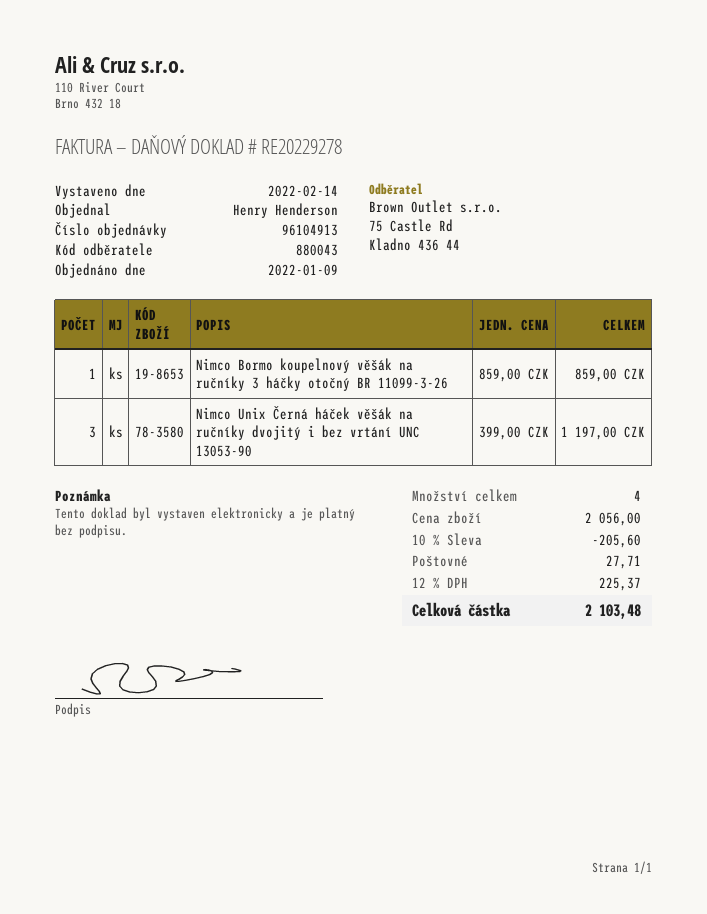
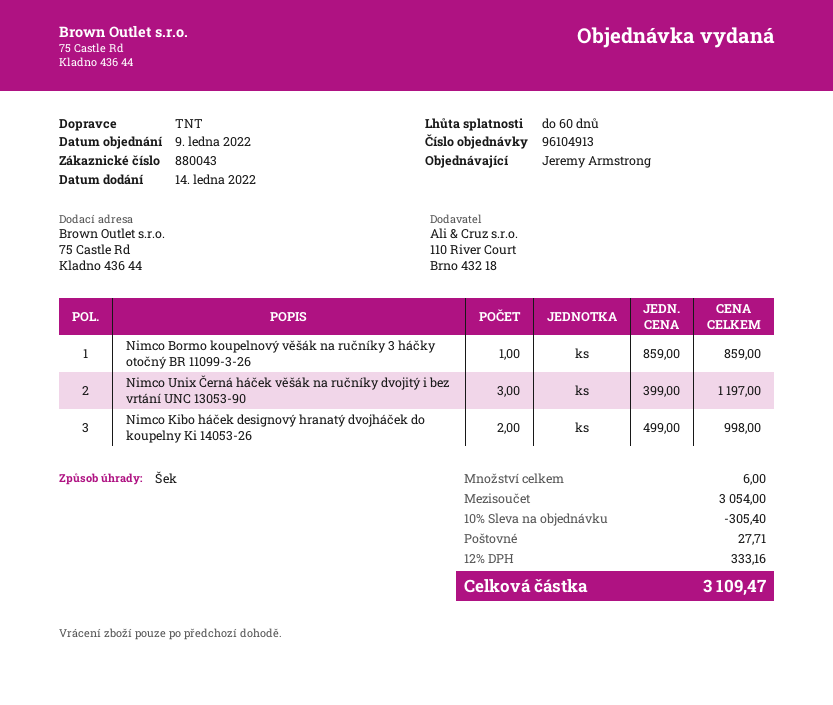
ordered by: Henry Henderson -> Jeremy Armstrong
Nimco Kibo háček designový hranatý dvojháček do koupelny Ki 14053-26: none -> 2 x 499.00 = 998.00
total quantity: 4 -> 6
subtotal: 2056.00 -> 3054.00
discount: 10% = 205.60 -> 10% = 305.40
tax: 12% = 225.37 -> 12% = 333.16
total: 2103.48 -> 3109.47

